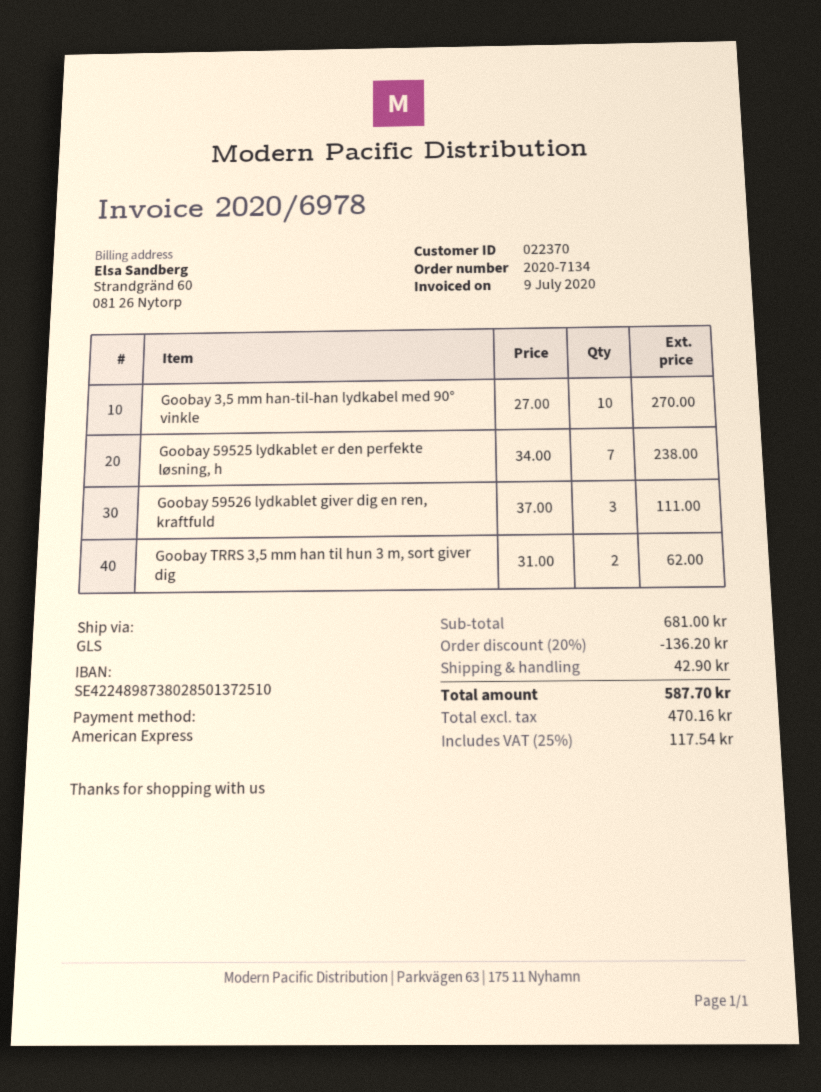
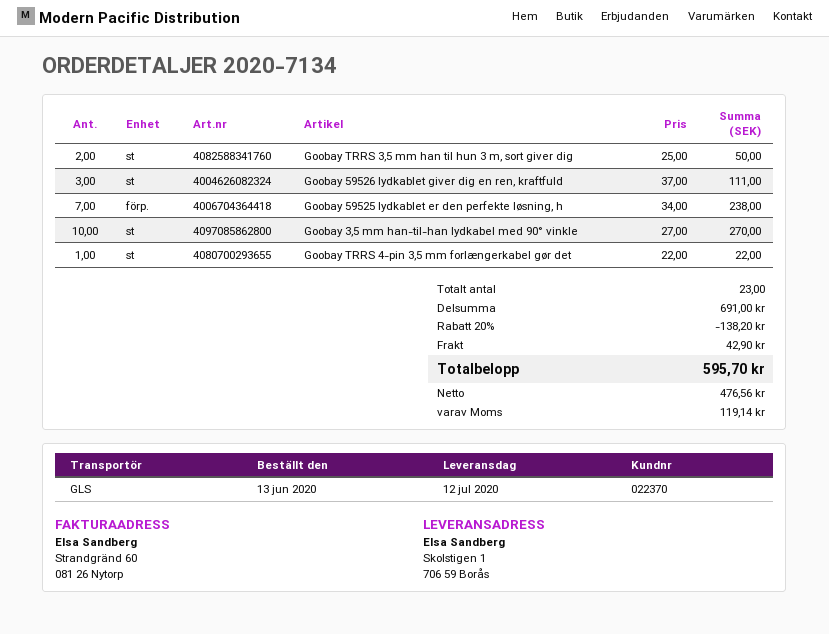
Goobay TRRS 3,5 mm han til hun 3 m, sort giver dig: 2 x 31.00 = 62.00 -> 2 x 25.00 = 50.00
Goobay TRRS 4-pin 3,5 mm forlængerkabel gør det: none -> 1 x 22.00 = 22.00
subtotal: 681.00 -> 691.00
discount: 20% = 136.20 -> 20% = 138.20
net: 470.16 -> 476.56
tax: 117.54 -> 119.14
total: 587.70 -> 595.70

